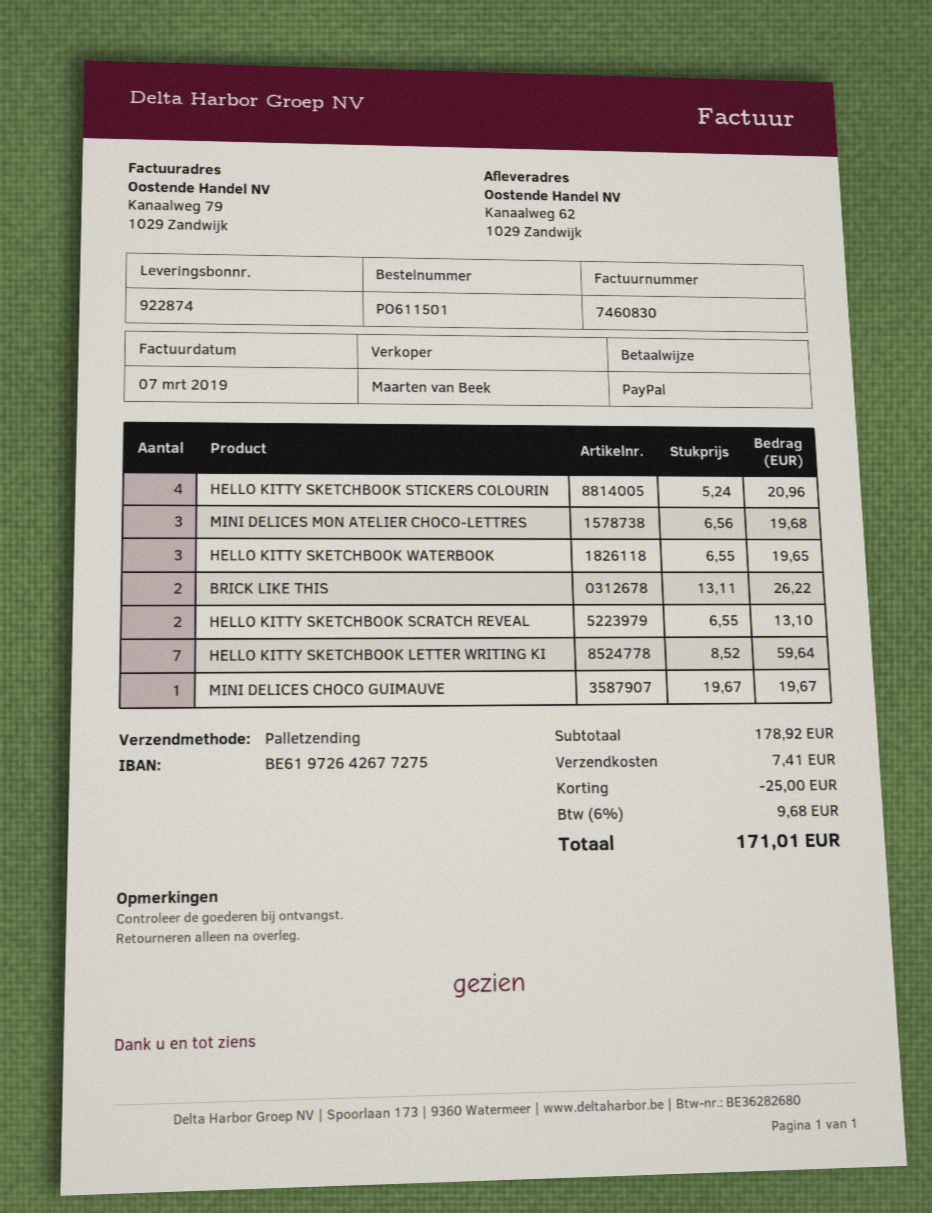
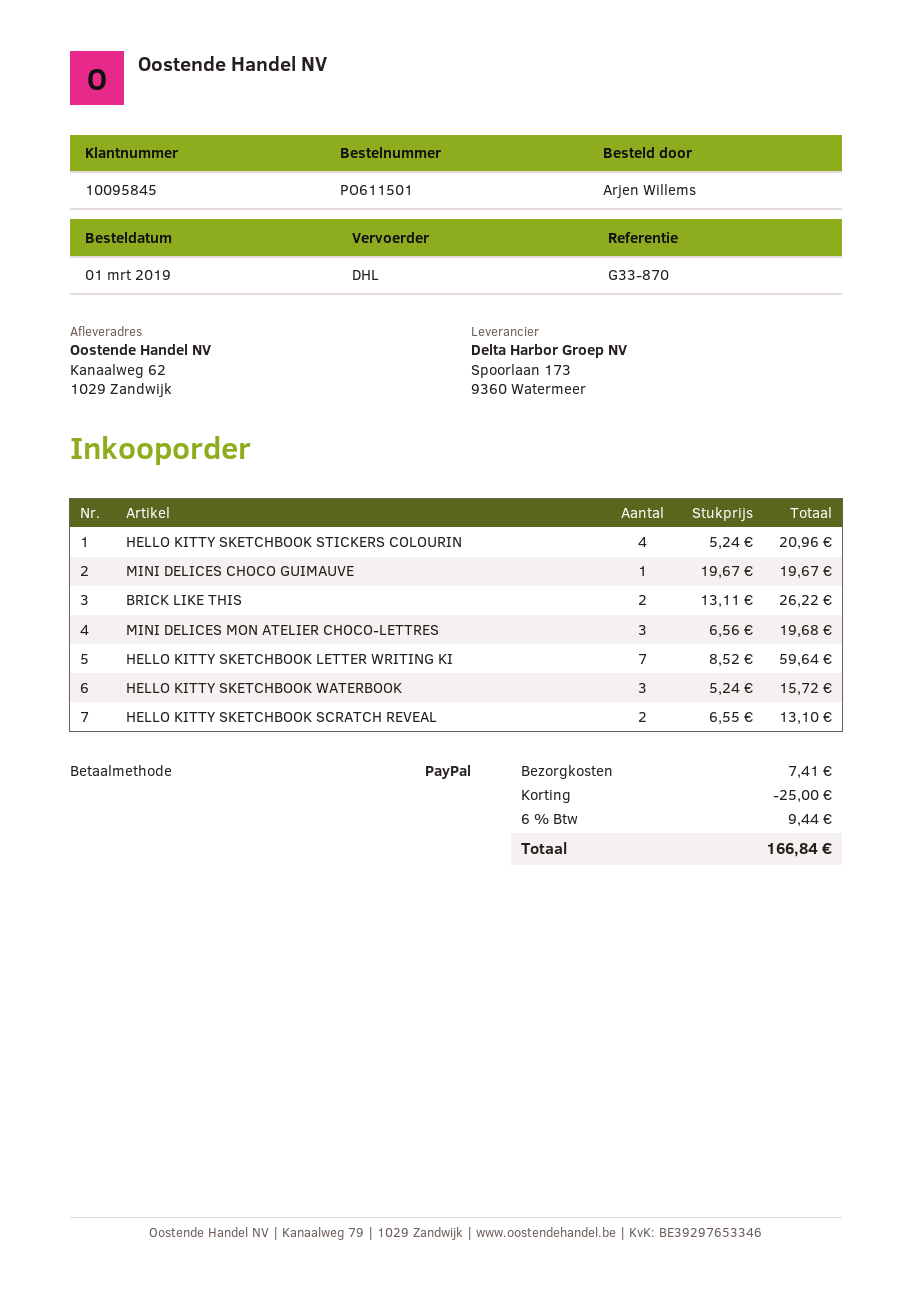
shipping method: pallet freight -> DHL
HELLO KITTY SKETCHBOOK WATERBOOK: 3 x 6.55 = 19.65 -> 3 x 5.24 = 15.72
tax: 6% = 9.68 -> 6% = 9.44
total: 171.01 -> 166.84

